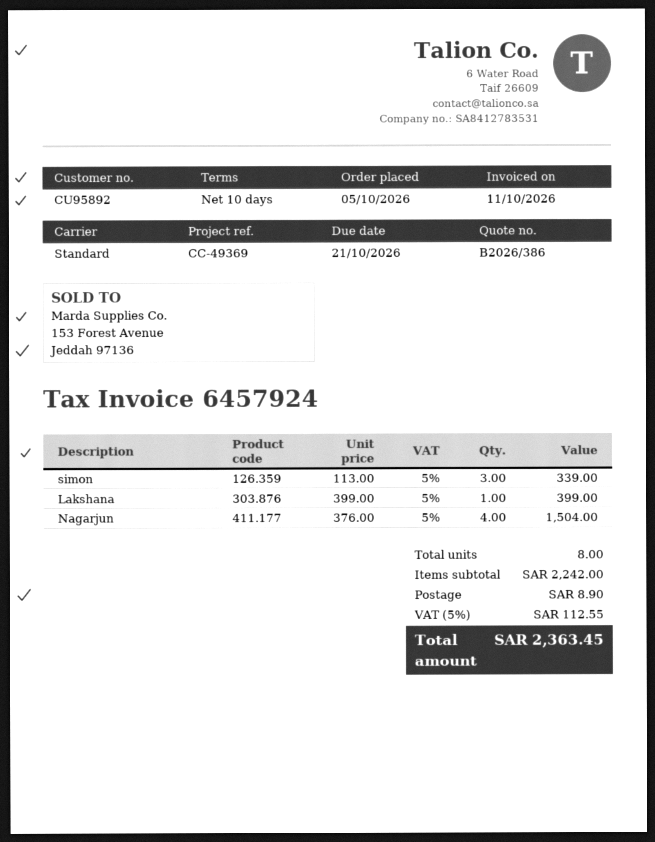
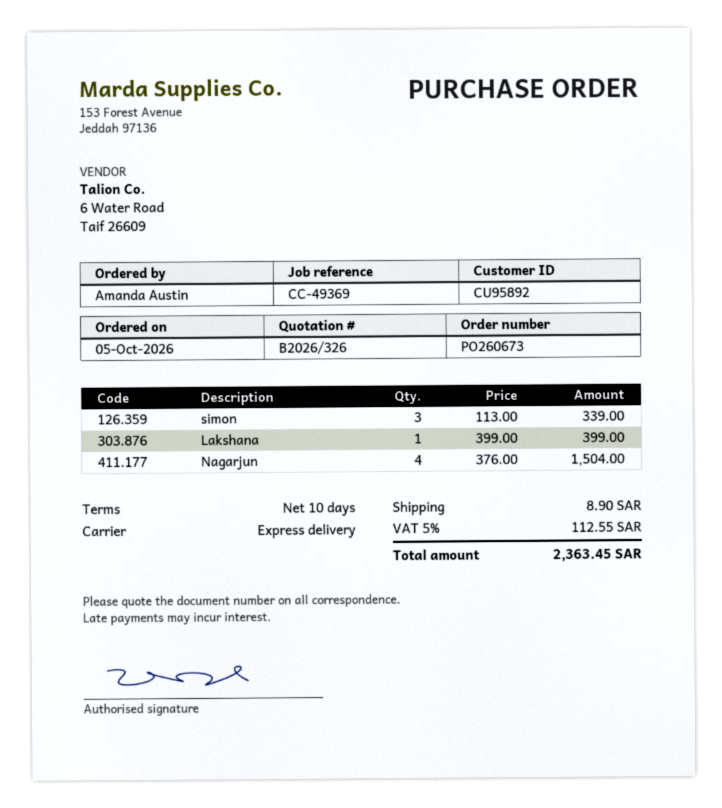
quote number: B2026/386 -> B2026/326
shipping method: standard -> express

